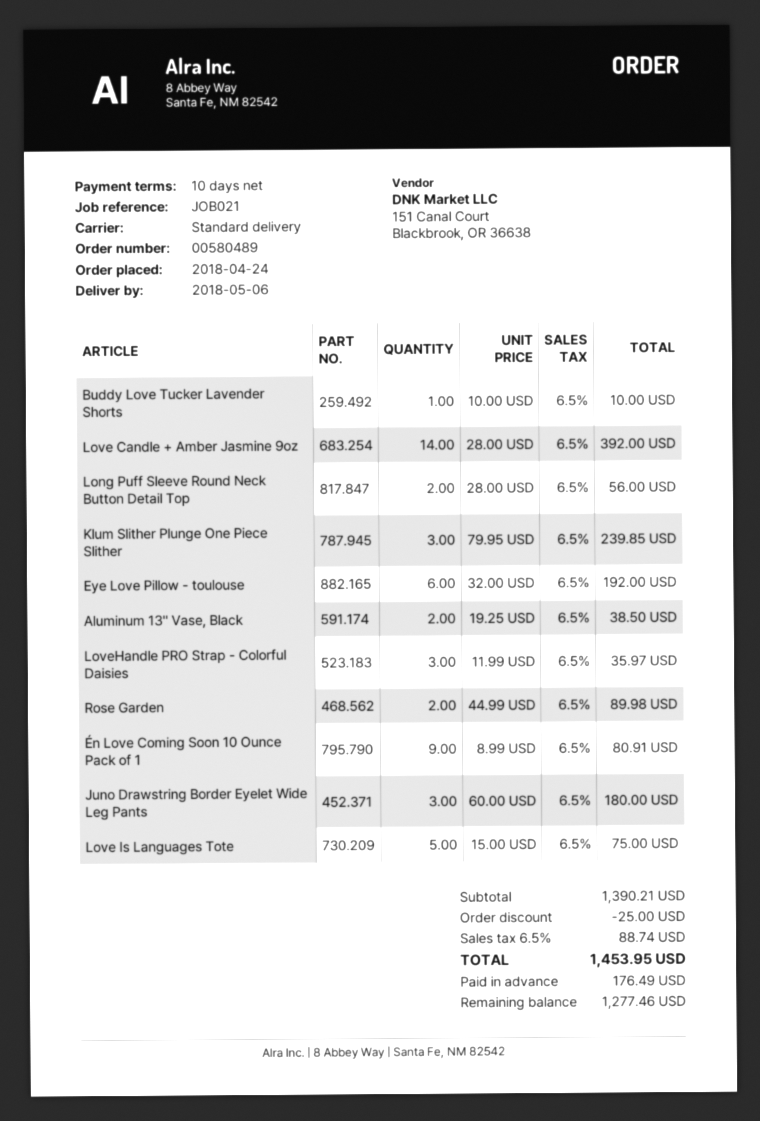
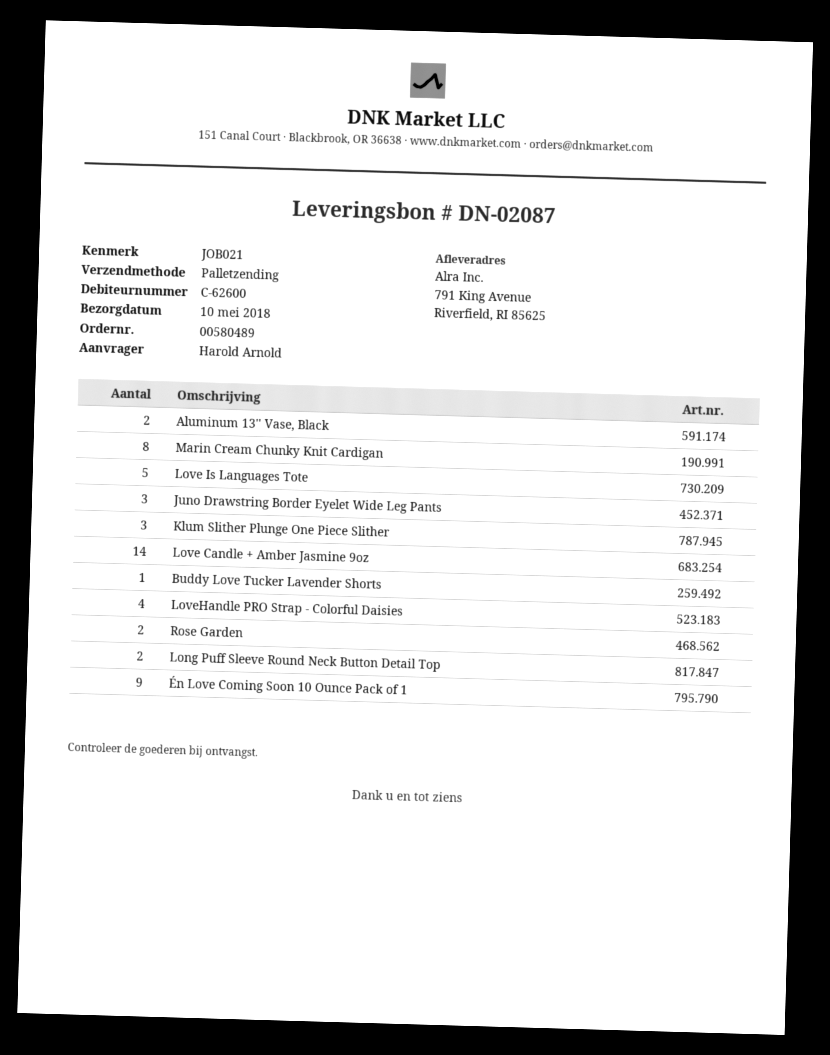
delivery date: 2018-05-06 -> 2018-05-10
shipping method: standard -> pallet freight
Eye Love Pillow - toulouse: 6 -> none
LoveHandle PRO Strap - Colorful Daisies: 3 -> 4
Marin Cream Chunky Knit Cardigan: none -> 8

